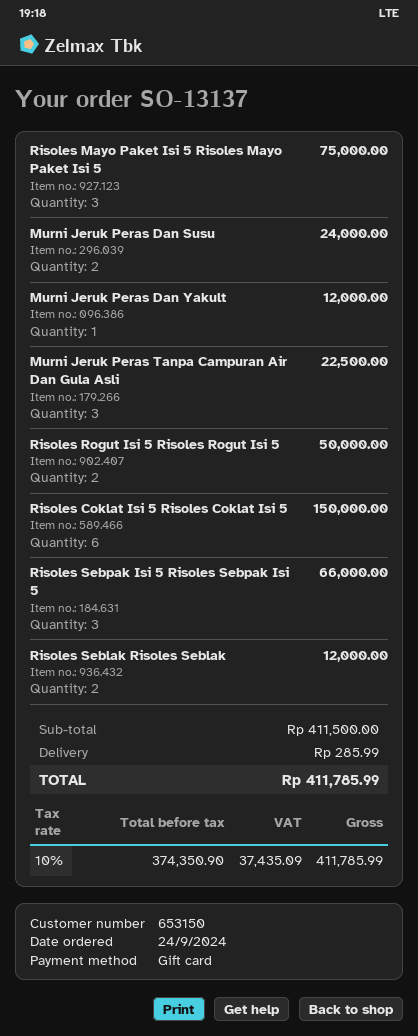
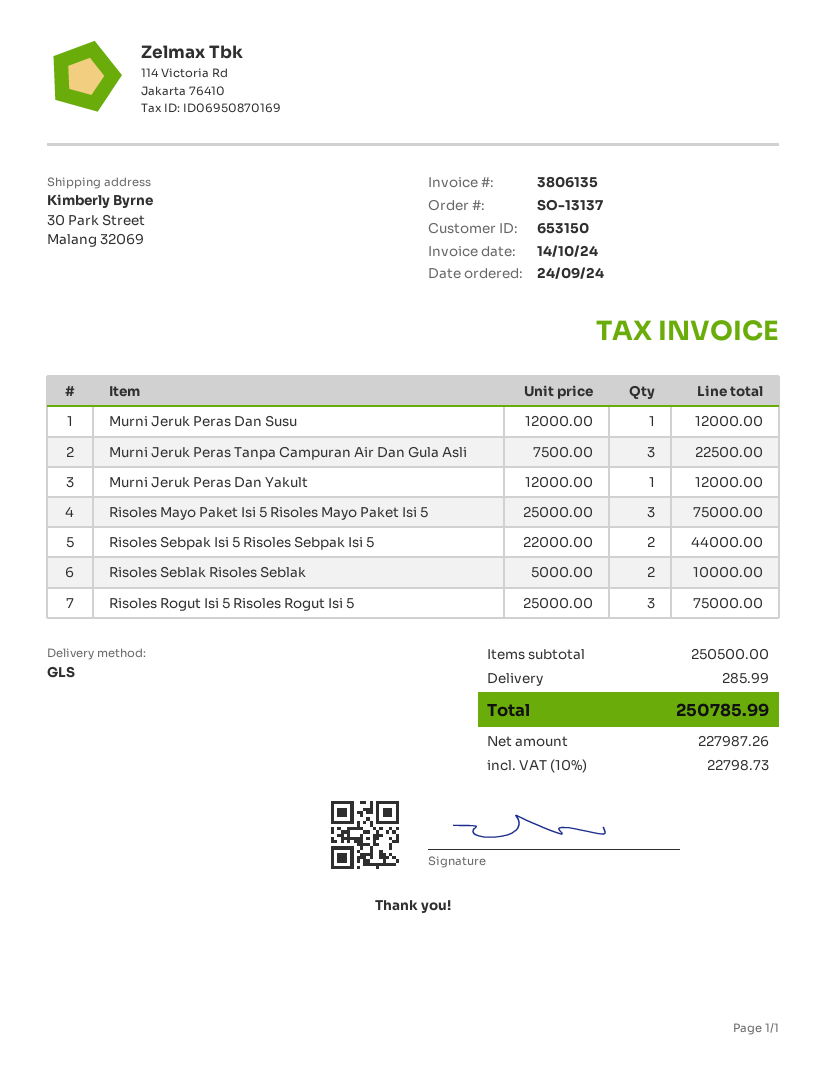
Murni Jeruk Peras Dan Susu: 2 for 24000.00 -> 1 for 12000.00
Risoles Rogut Isi 5 Risoles Rogut Isi 5: 2 for 50000.00 -> 3 for 75000.00
Risoles Coklat Isi 5 Risoles Coklat Isi 5: 6 for 150000.00 -> none
Risoles Sebpak Isi 5 Risoles Sebpak Isi 5: 3 for 66000.00 -> 2 for 44000.00
Risoles Seblak Risoles Seblak: 2 for 12000.00 -> 2 for 10000.00
subtotal: 411500.00 -> 250500.00
net: 374350.90 -> 227987.26
tax: 10% = 37435.09 -> 10% = 22798.73
total: 411785.99 -> 250785.99

